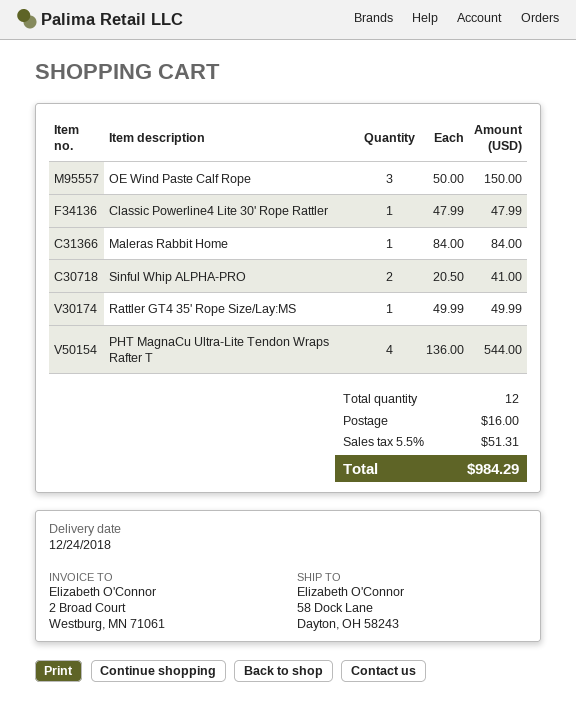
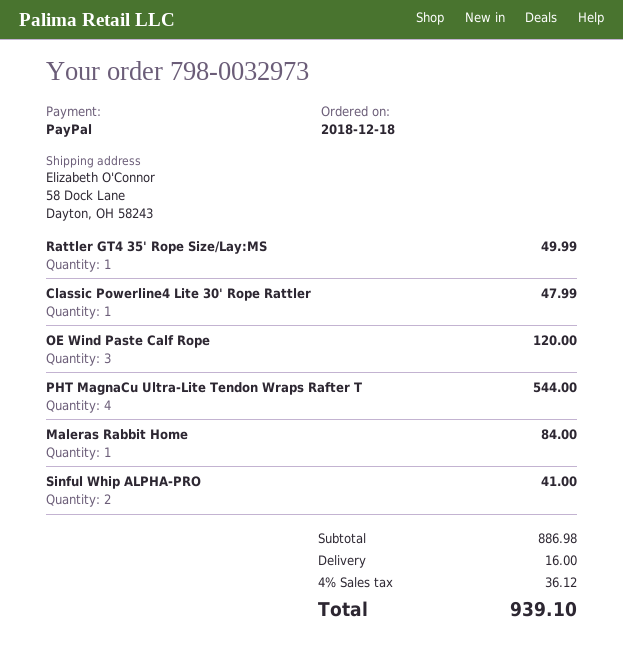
OE Wind Paste Calf Rope: 3 for 150.00 -> 3 for 120.00
tax: 5.5% = 51.31 -> 4% = 36.12
total: 984.29 -> 939.10

